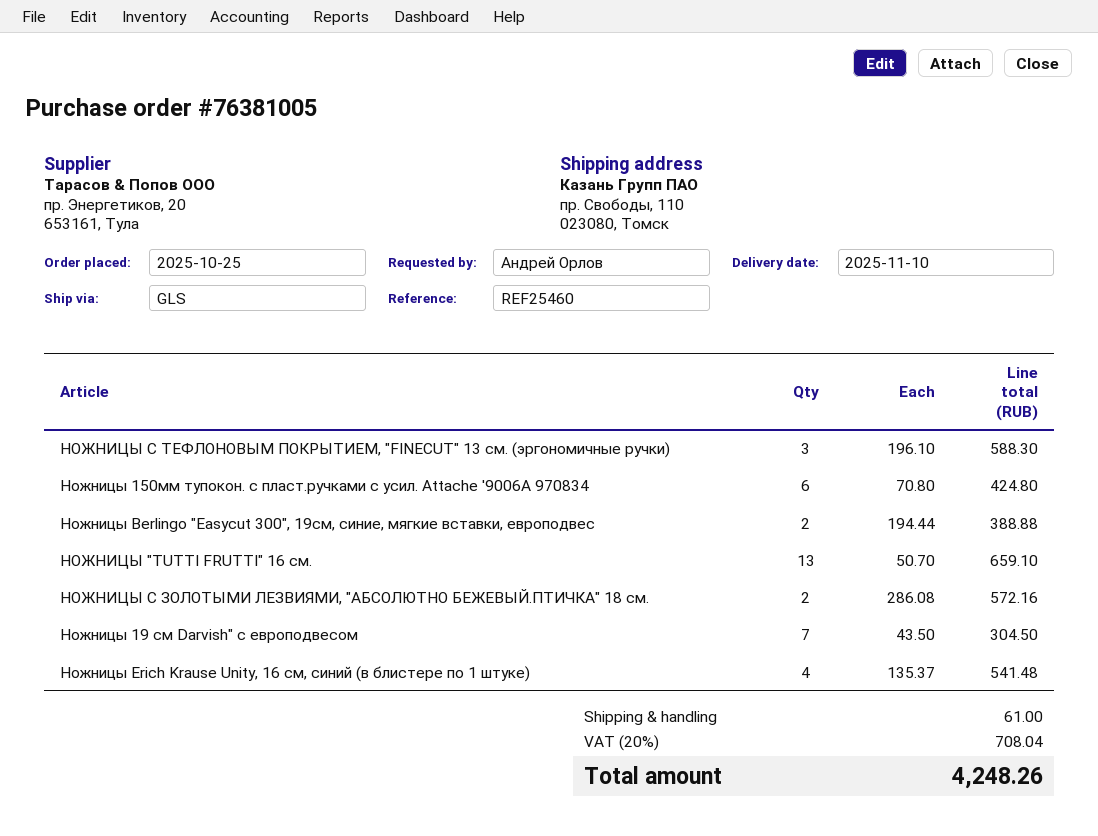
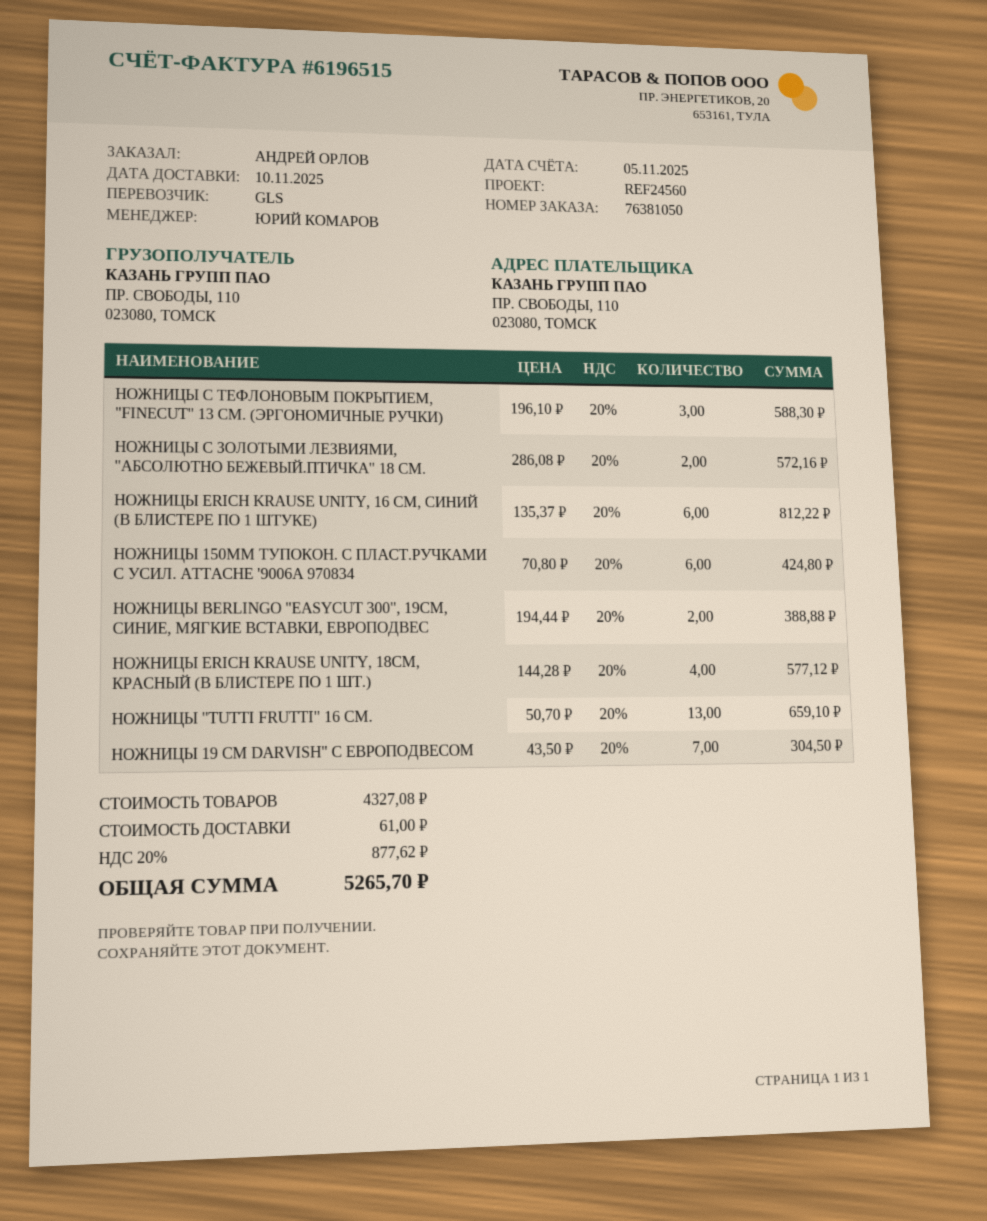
order number: 76381005 -> 76381050
reference: REF25460 -> REF24560
Ножницы Erich Krause Unity, 16 см, синий (в блистере по 1 штуке): 4 x 135.37 = 541.48 -> 6 x 135.37 = 812.22
НОЖНИЦЫ ERICH KRAUSE UNITY, 18СМ, КРАСНЫЙ (В БЛИСТЕРЕ ПО 1 ШТ.): none -> 4 x 144.28 = 577.12
tax: 20% = 708.04 -> 20% = 877.62
total: 4248.26 -> 5265.70

